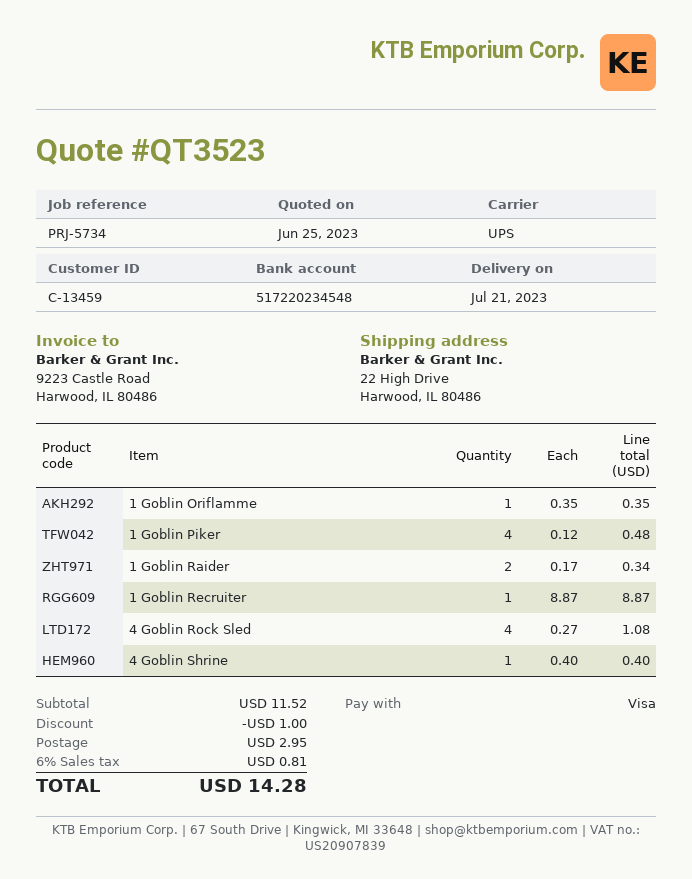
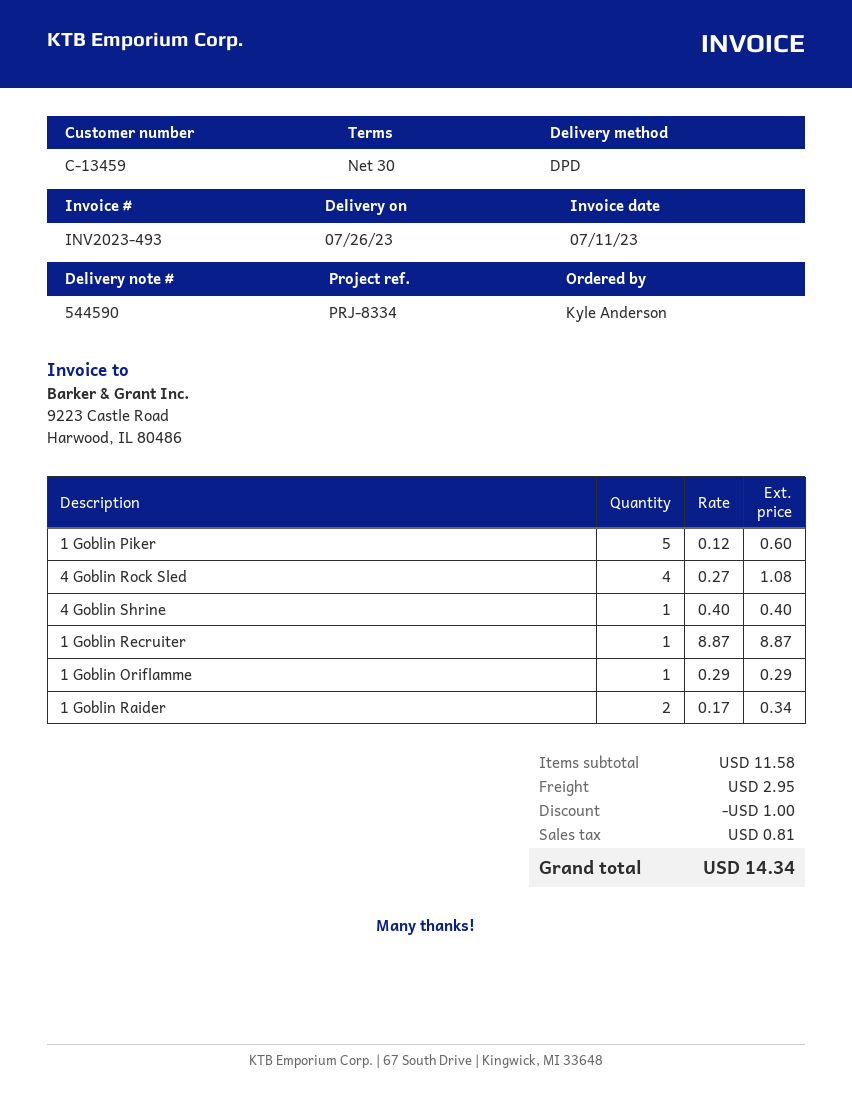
delivery date: 2023-07-21 -> 2023-07-26
reference: PRJ-5734 -> PRJ-8334
shipping method: UPS -> DPD
1 Goblin Oriflamme: 1 x 0.35 = 0.35 -> 1 x 0.29 = 0.29
1 Goblin Piker: 4 x 0.12 = 0.48 -> 5 x 0.12 = 0.60
subtotal: 11.52 -> 11.58
total: 14.28 -> 14.34

